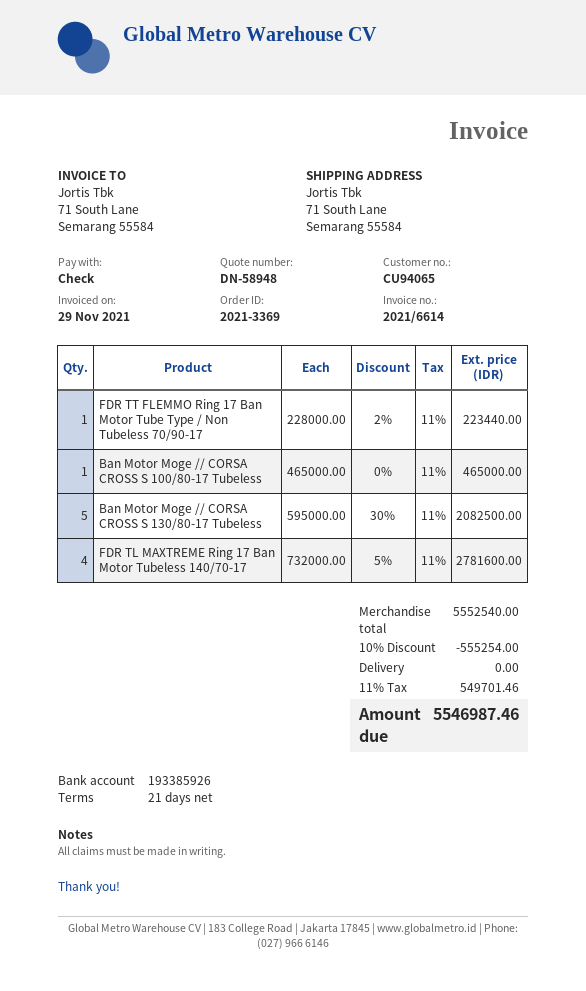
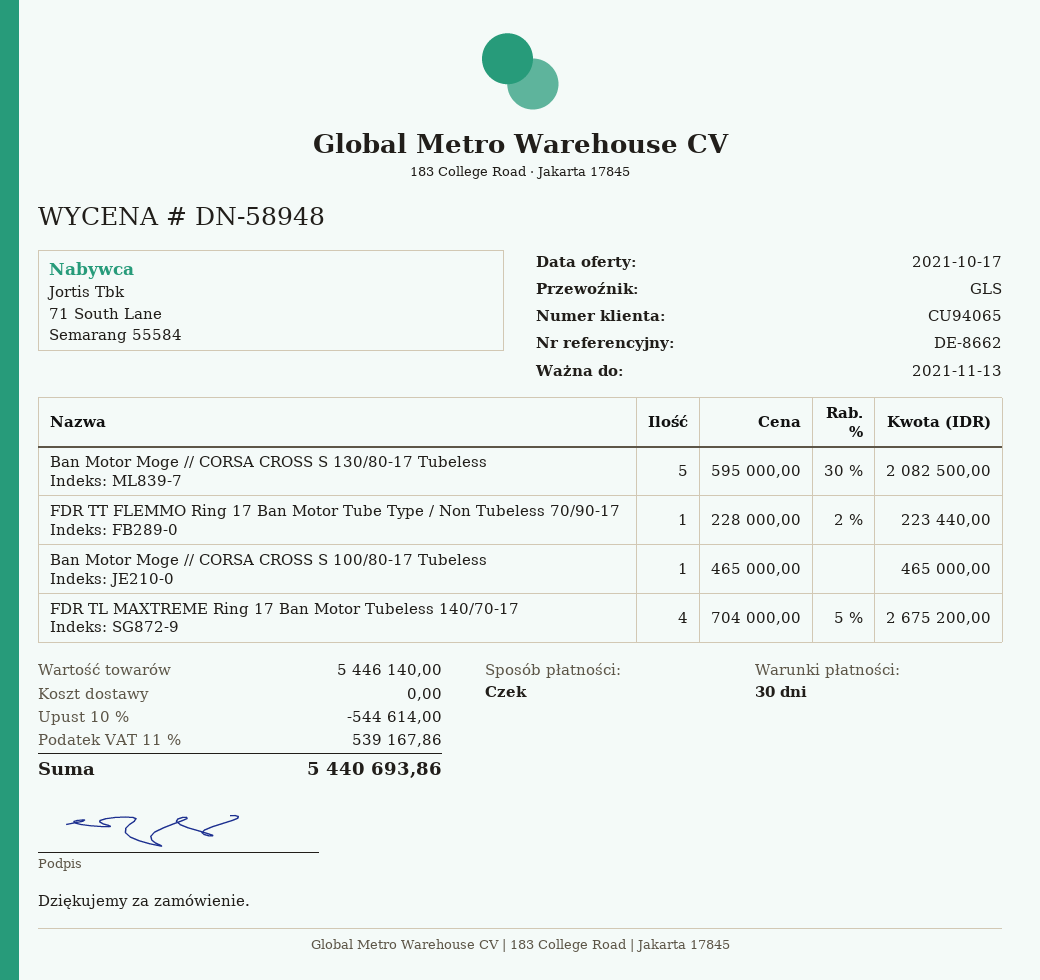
payment terms: 21 days -> 30 days
FDR TL MAXTREME Ring 17 Ban Motor Tubeless 140/70-17: 4 x 732000.00 - 5% = 2781600.00 -> 4 x 704000.00 - 5% = 2675200.00
subtotal: 5552540.00 -> 5446140.00
discount: 10% = 555254.00 -> 10% = 544614.00
tax: 11% = 549701.46 -> 11% = 539167.86
total: 5546987.46 -> 5440693.86

